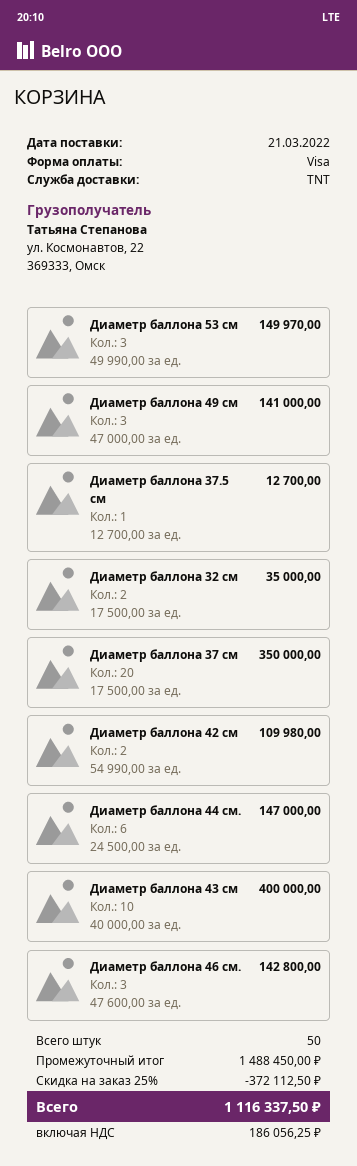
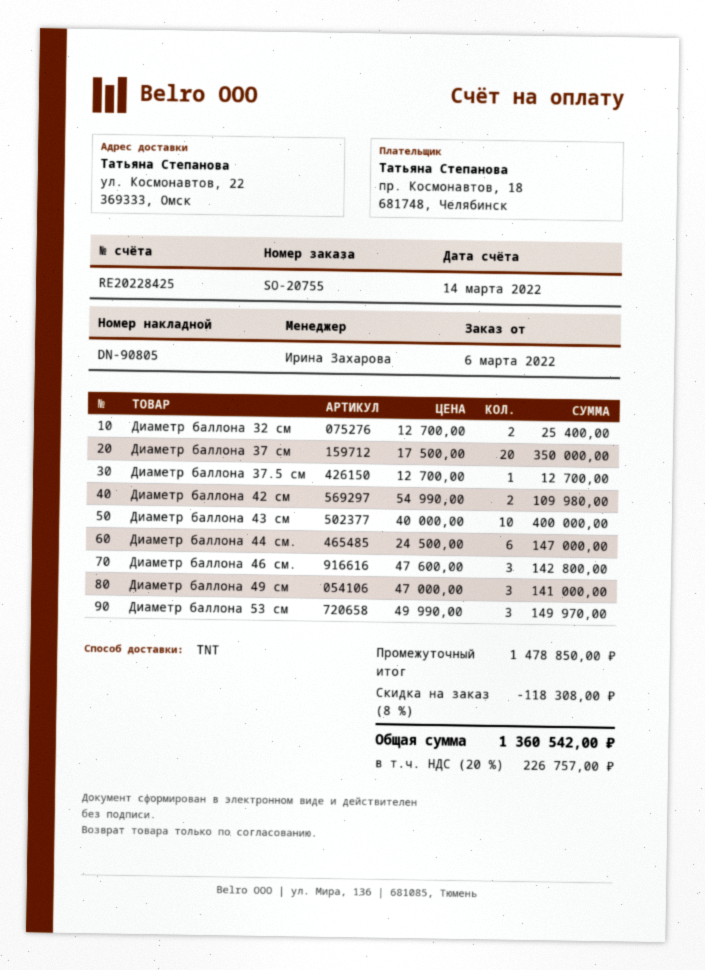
Диаметр баллона 32 см: 2 x 17500.00 = 35000.00 -> 2 x 12700.00 = 25400.00
subtotal: 1488450.00 -> 1478850.00
discount: 25% = 372112.50 -> 8% = 118308.00
tax: 186056.25 -> 226757.00
total: 1116337.50 -> 1360542.00

